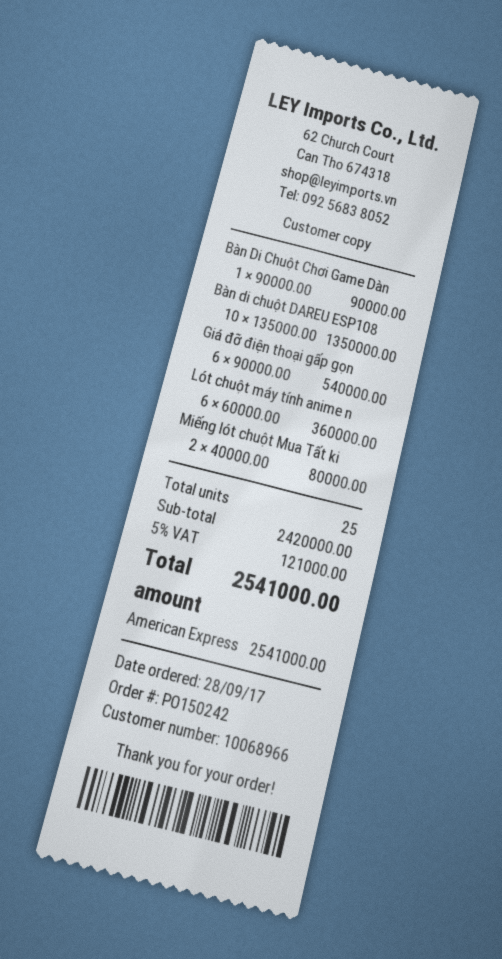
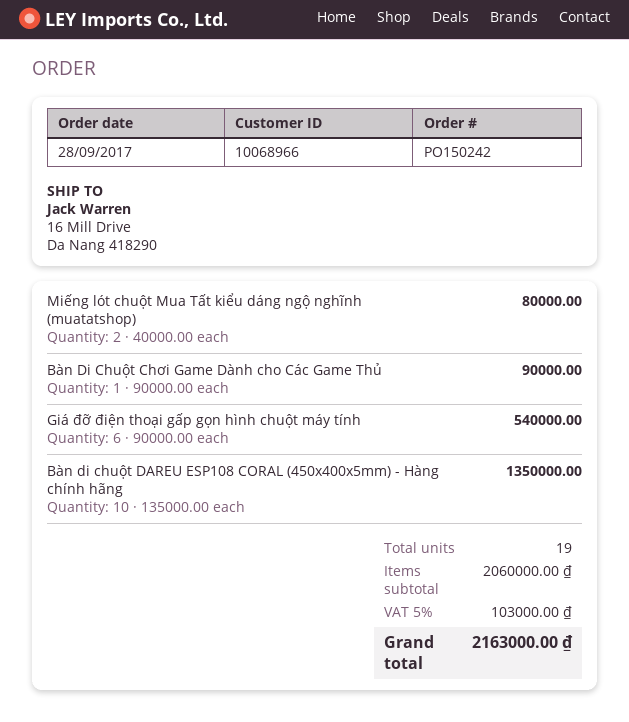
Lót chuột máy tính anime n: 6 x 60000.00 = 360000.00 -> none
total quantity: 25 -> 19
subtotal: 2420000.00 -> 2060000.00
tax: 5% = 121000.00 -> 5% = 103000.00
total: 2541000.00 -> 2163000.00

